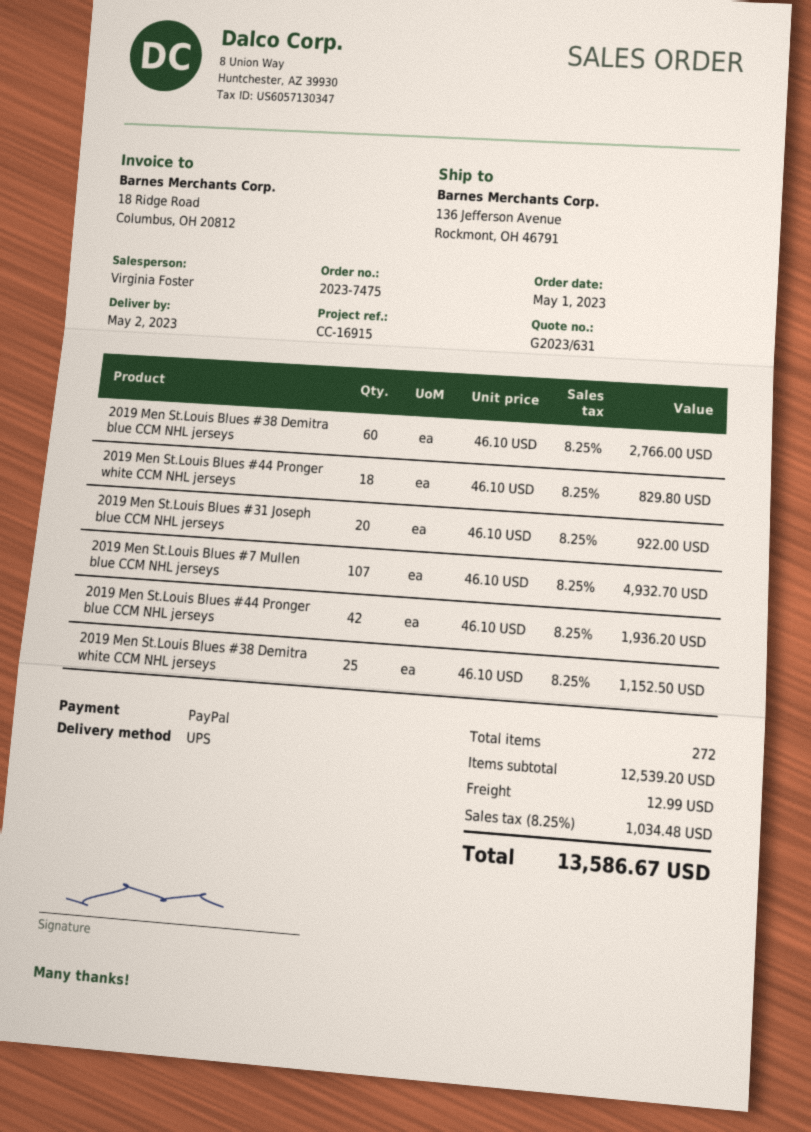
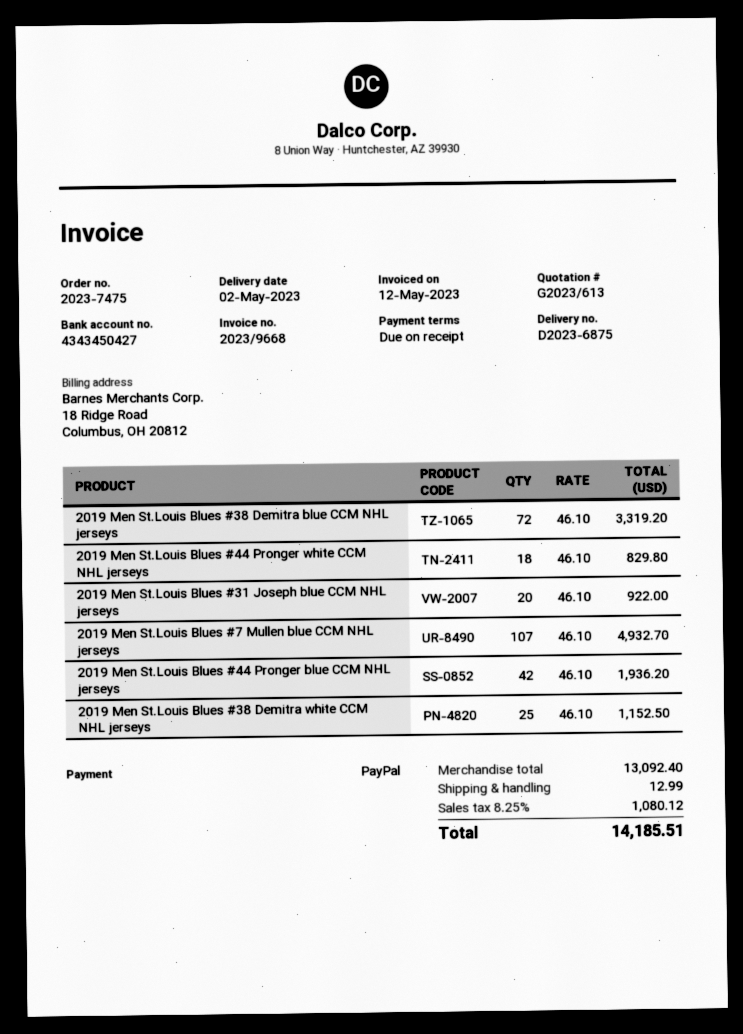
quote number: G2023/631 -> G2023/613
2019 Men St.Louis Blues #38 Demitra blue CCM NHL jerseys: 60 x 46.10 = 2766.00 -> 72 x 46.10 = 3319.20
subtotal: 12539.20 -> 13092.40
tax: 8.25% = 1034.48 -> 8.25% = 1080.12
total: 13586.67 -> 14185.51

